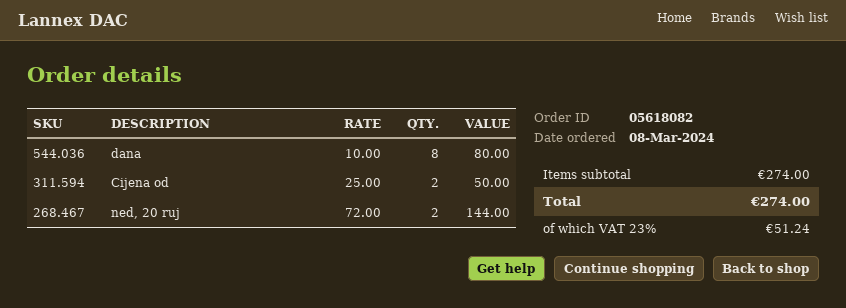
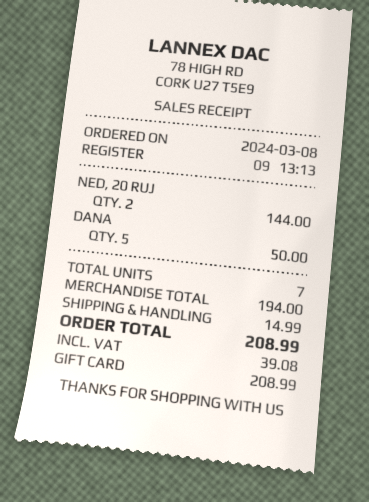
dana: 8 for 80.00 -> 5 for 50.00
Cijena od: 2 for 50.00 -> none
subtotal: 274.00 -> 194.00
shipping: none -> 14.99
tax: 51.24 -> 39.08
total: 274.00 -> 208.99

